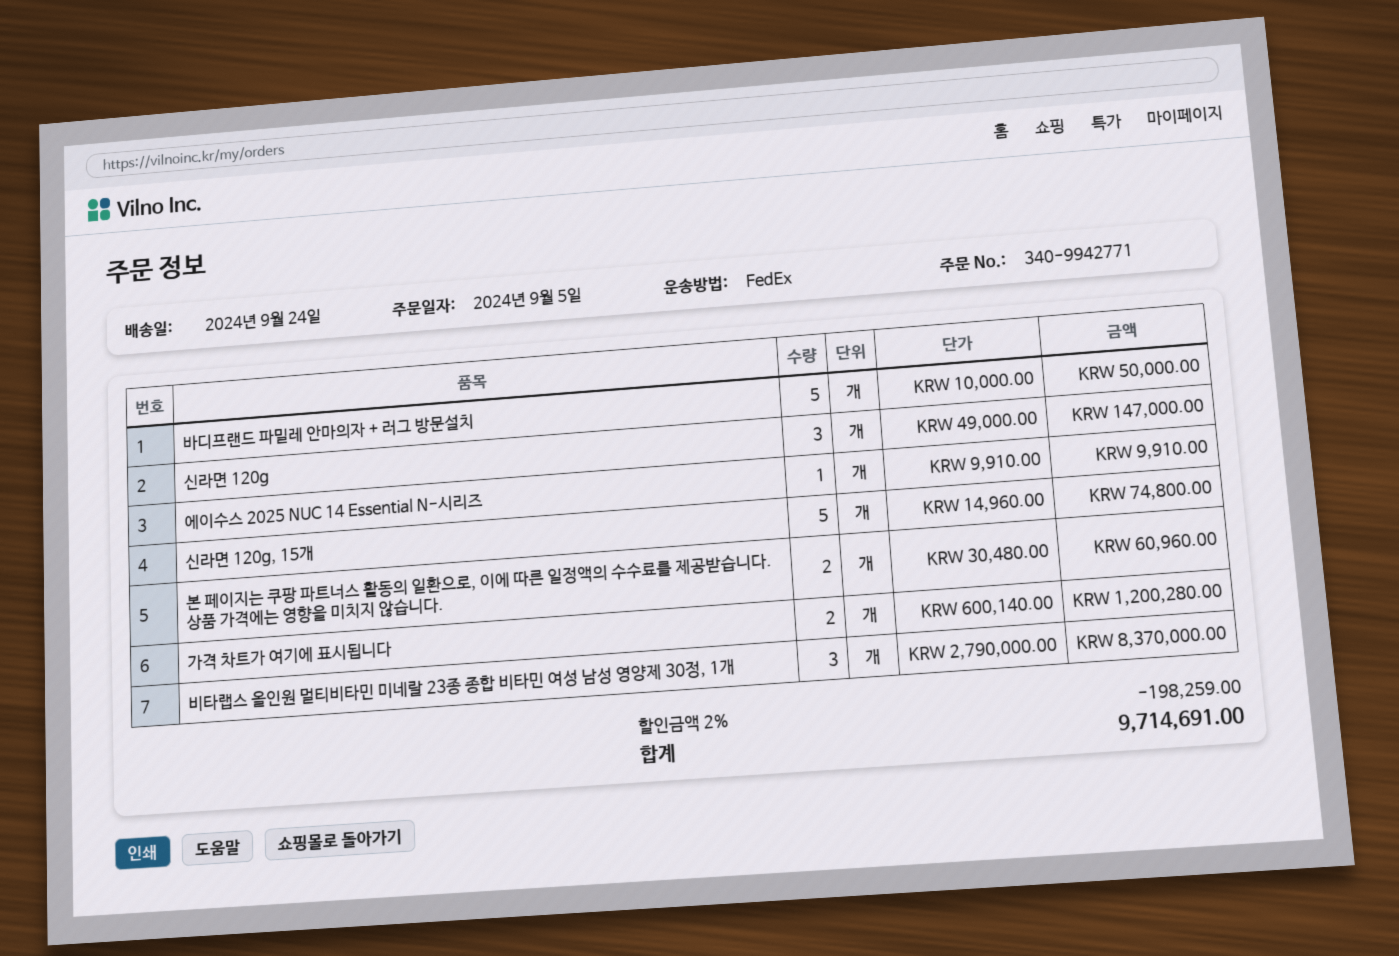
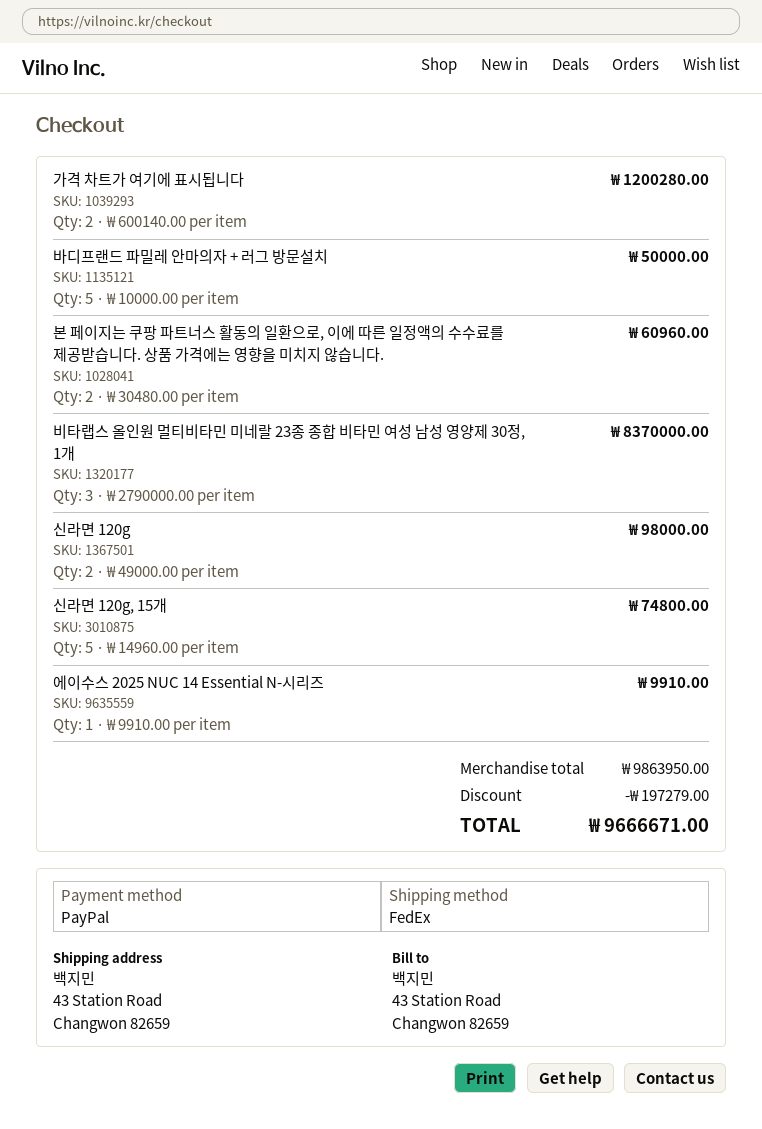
신라면 120g: 3 x 49000.00 = 147000.00 -> 2 x 49000.00 = 98000.00
discount: 198259.00 -> 197279.00
total: 9714691.00 -> 9666671.00

